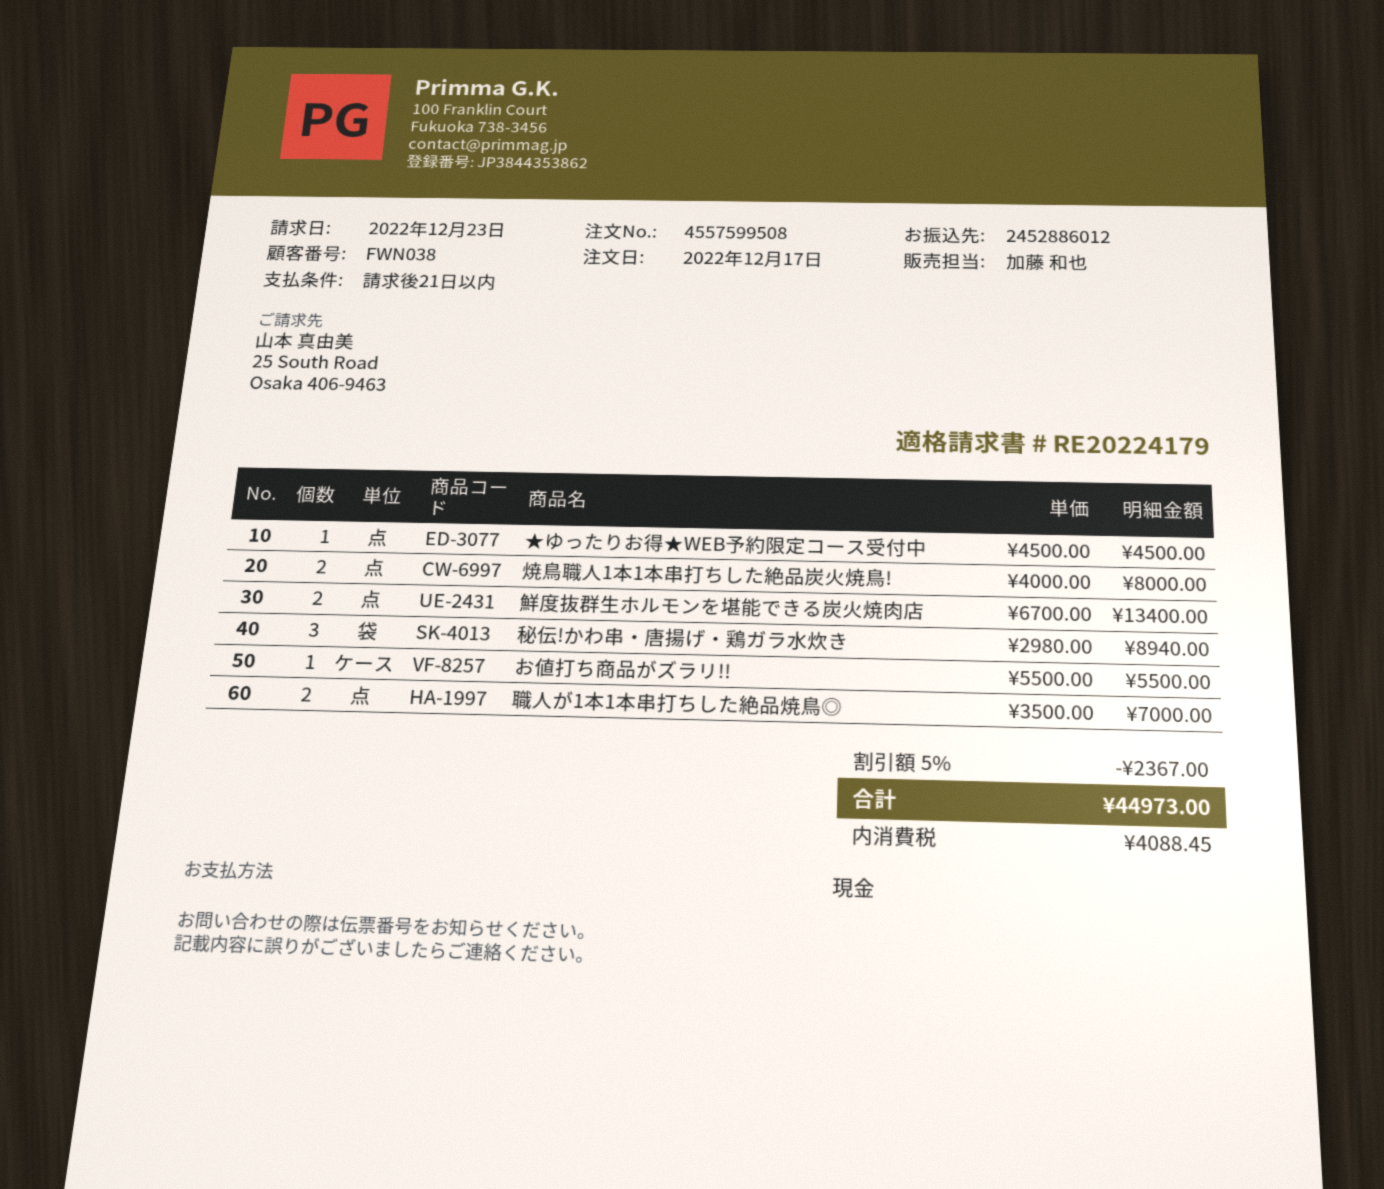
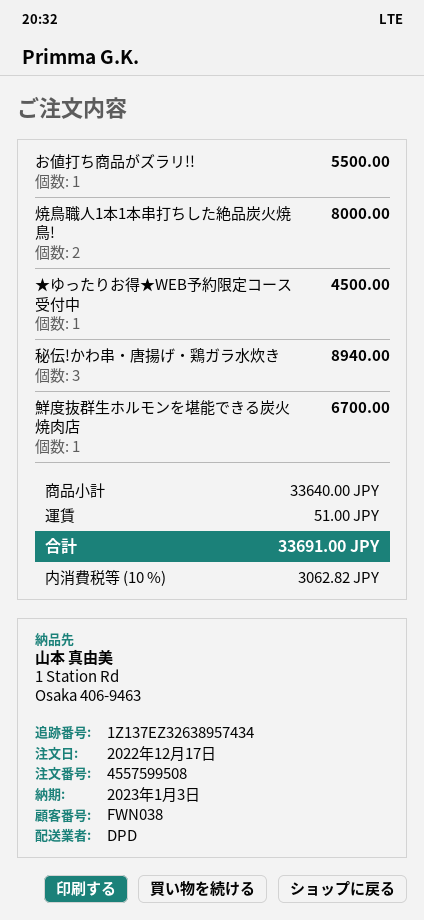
鮮度抜群生ホルモンを堪能できる炭火焼肉店: 2 for 13400.00 -> 1 for 6700.00
職人が1本1本串打ちした絶品焼鳥◎: 2 for 7000.00 -> none
discount: 5% = 2367.00 -> none
shipping: none -> 51.00
tax: 4088.45 -> 3062.82
total: 44973.00 -> 33691.00

